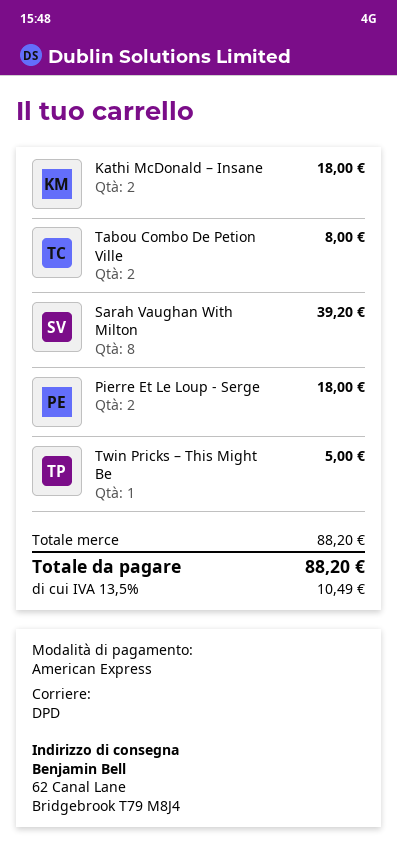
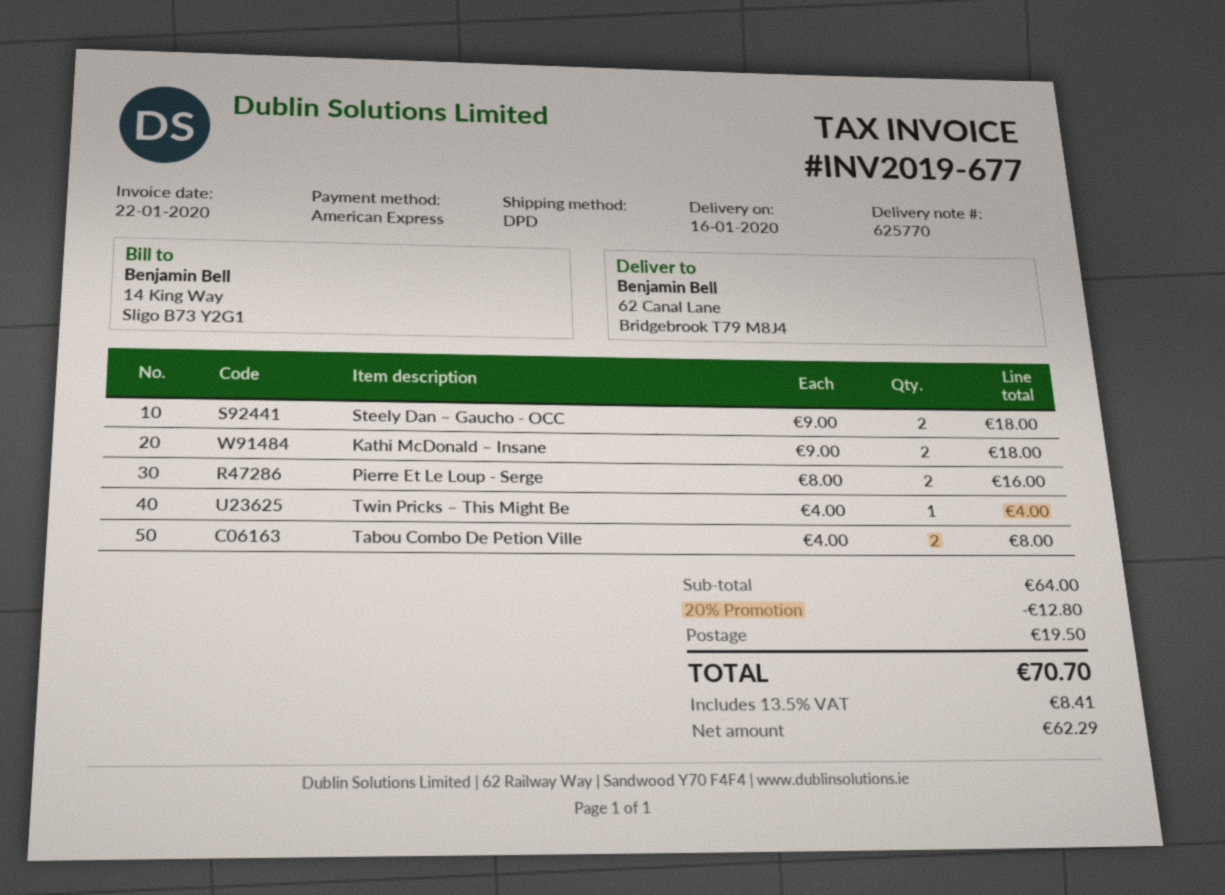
Sarah Vaughan With Milton: 8 for 39.20 -> none
Pierre Et Le Loup - Serge: 2 for 18.00 -> 2 for 16.00
Twin Pricks – This Might Be: 1 for 5.00 -> 1 for 4.00
Steely Dan – Gaucho - OCC: none -> 2 for 18.00
subtotal: 88.20 -> 64.00
discount: none -> 20% = 12.80
shipping: none -> 19.50
tax: 13.5% = 10.49 -> 13.5% = 8.41
total: 88.20 -> 70.70

